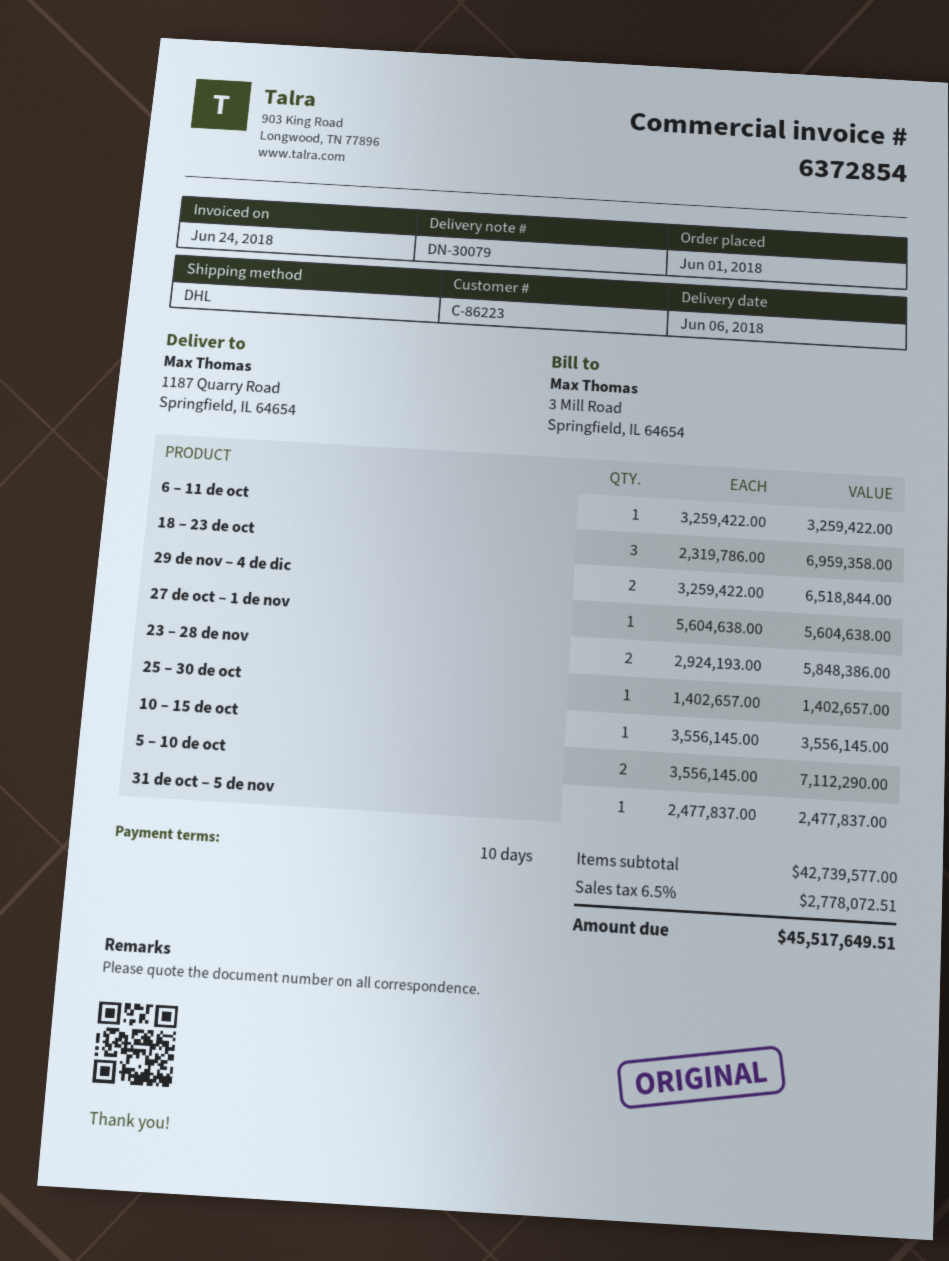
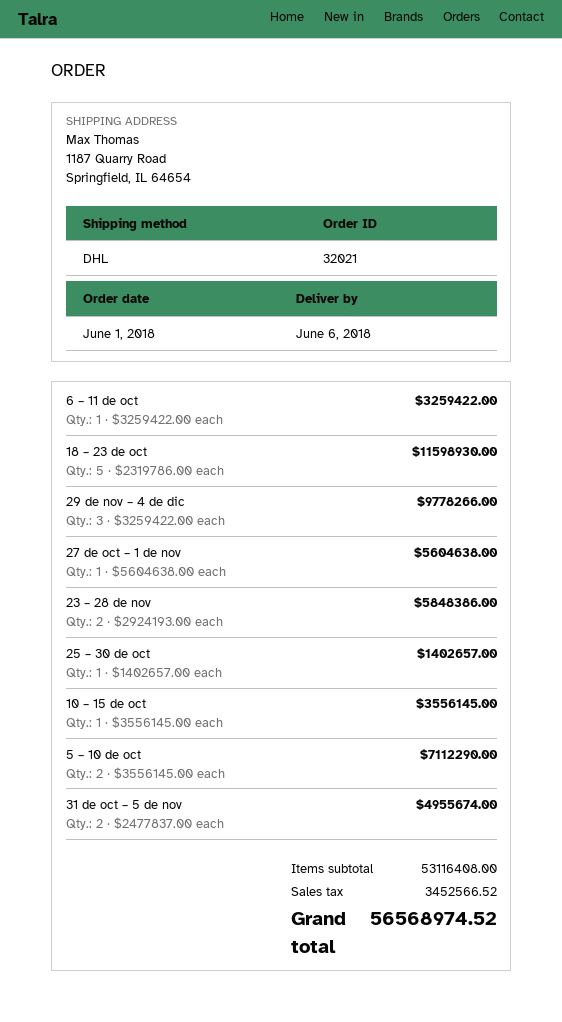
18 – 23 de oct: 3 x 2319786.00 = 6959358.00 -> 5 x 2319786.00 = 11598930.00
29 de nov – 4 de dic: 2 x 3259422.00 = 6518844.00 -> 3 x 3259422.00 = 9778266.00
31 de oct – 5 de nov: 1 x 2477837.00 = 2477837.00 -> 2 x 2477837.00 = 4955674.00
subtotal: 42739577.00 -> 53116408.00
tax: 2778072.51 -> 3452566.52
total: 45517649.51 -> 56568974.52

